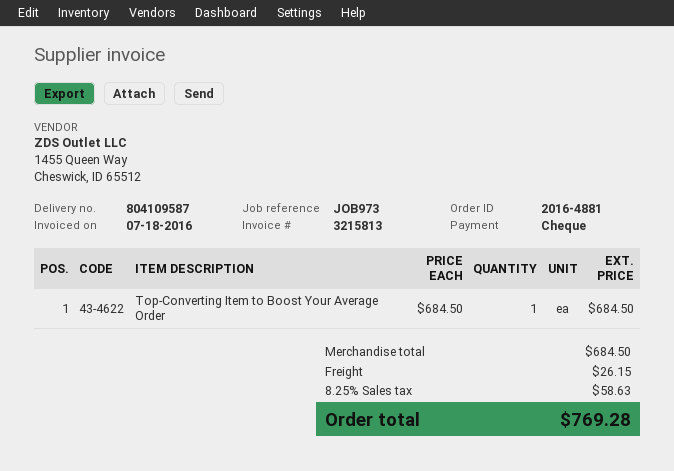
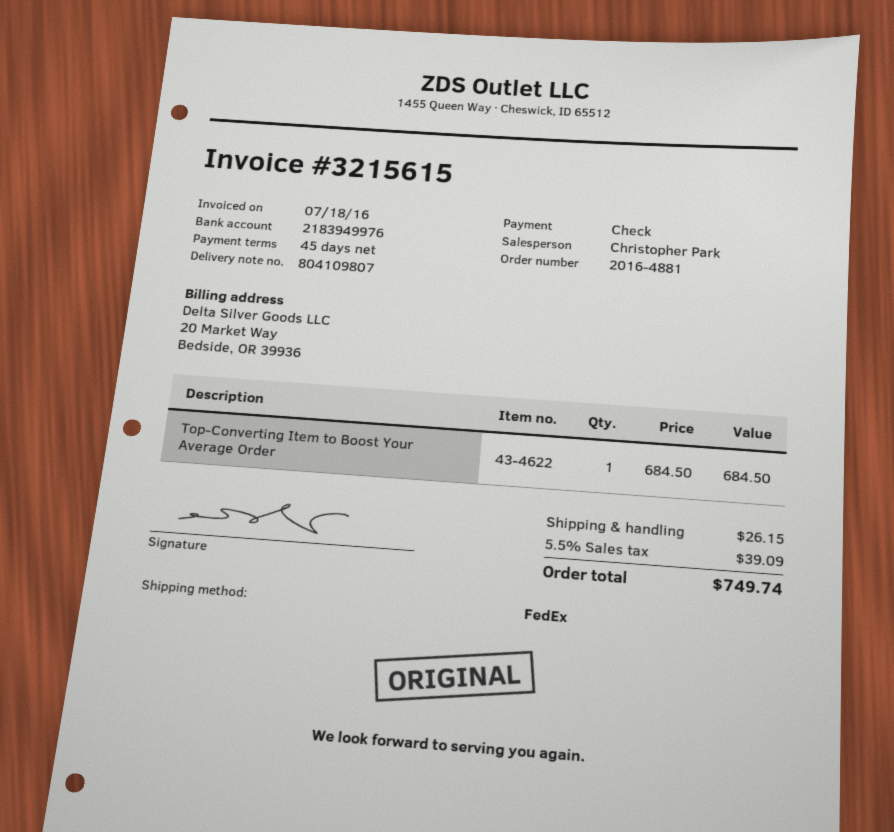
delivery note number: 804109587 -> 804109807
invoice number: 3215813 -> 3215615
tax: 8.25% = 58.63 -> 5.5% = 39.09
total: 769.28 -> 749.74

